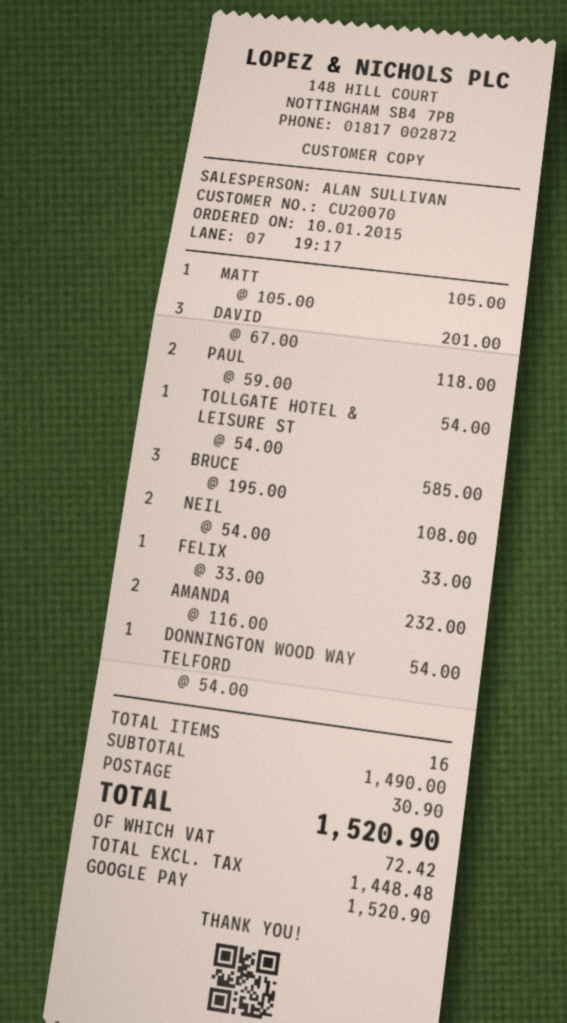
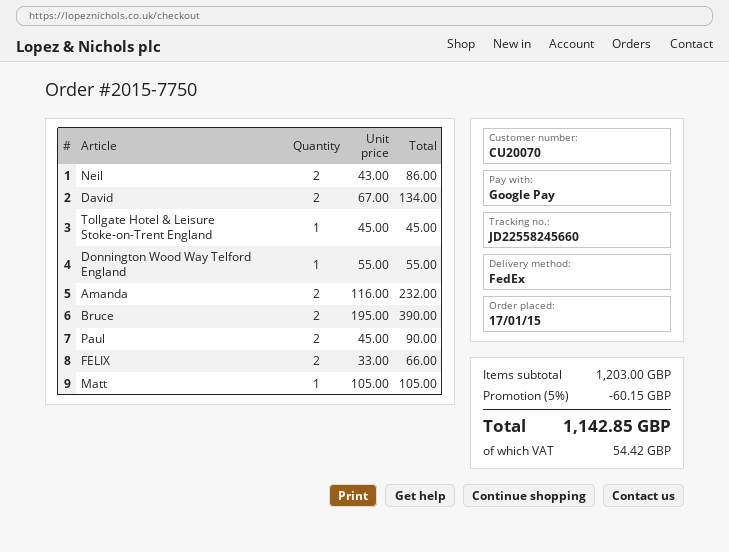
order date: 2015-01-10 -> 2015-01-17
DAVID: 3 x 67.00 = 201.00 -> 2 x 67.00 = 134.00
PAUL: 2 x 59.00 = 118.00 -> 2 x 45.00 = 90.00
TOLLGATE HOTEL & LEISURE ST: 1 x 54.00 = 54.00 -> 1 x 45.00 = 45.00
BRUCE: 3 x 195.00 = 585.00 -> 2 x 195.00 = 390.00
NEIL: 2 x 54.00 = 108.00 -> 2 x 43.00 = 86.00
FELIX: 1 x 33.00 = 33.00 -> 2 x 33.00 = 66.00
DONNINGTON WOOD WAY TELFORD: 1 x 54.00 = 54.00 -> 1 x 55.00 = 55.00
subtotal: 1490.00 -> 1203.00
discount: none -> 5% = 60.15
shipping: 30.90 -> none
tax: 72.42 -> 54.42
total: 1520.90 -> 1142.85

